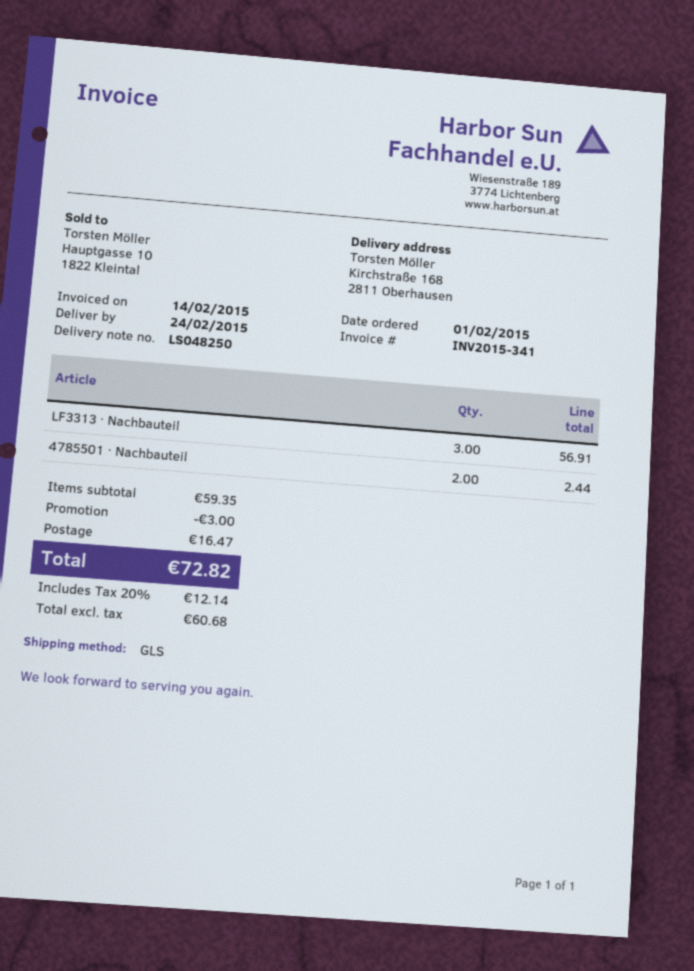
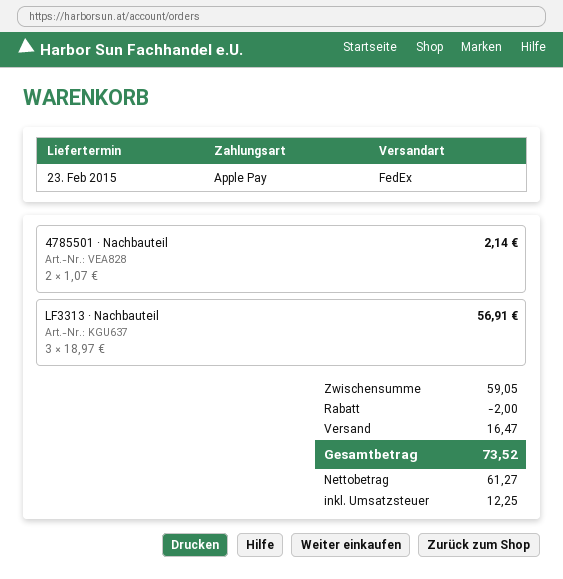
delivery date: 2015-02-24 -> 2015-02-23
shipping method: GLS -> FedEx
4785501 · Nachbauteil: 2 for 2.44 -> 2 for 2.14
subtotal: 59.35 -> 59.05
discount: 3.00 -> 2.00
net: 60.68 -> 61.27
tax: 12.14 -> 12.25
total: 72.82 -> 73.52

